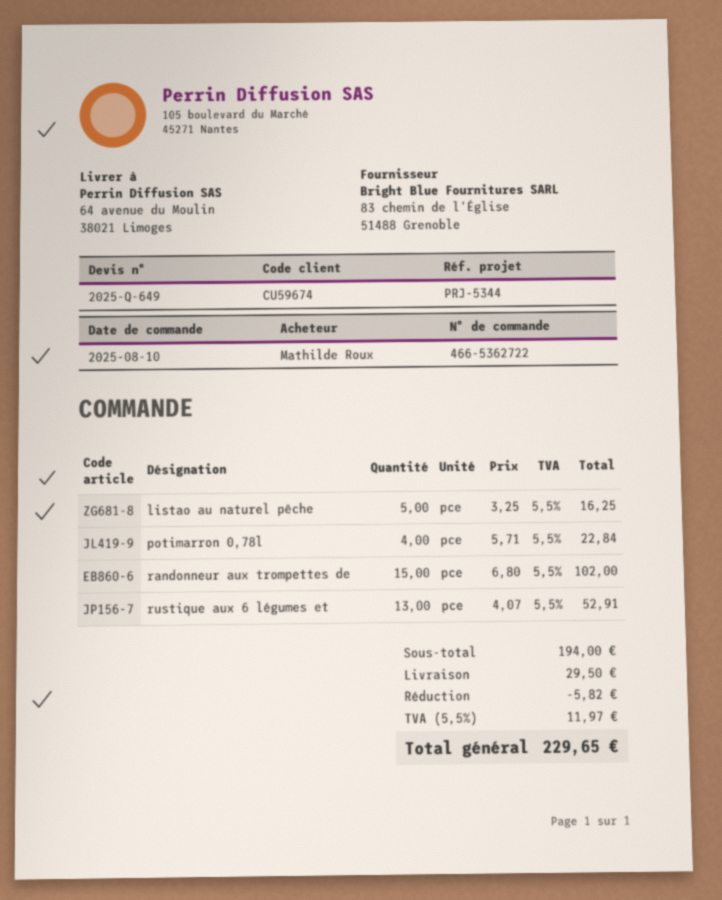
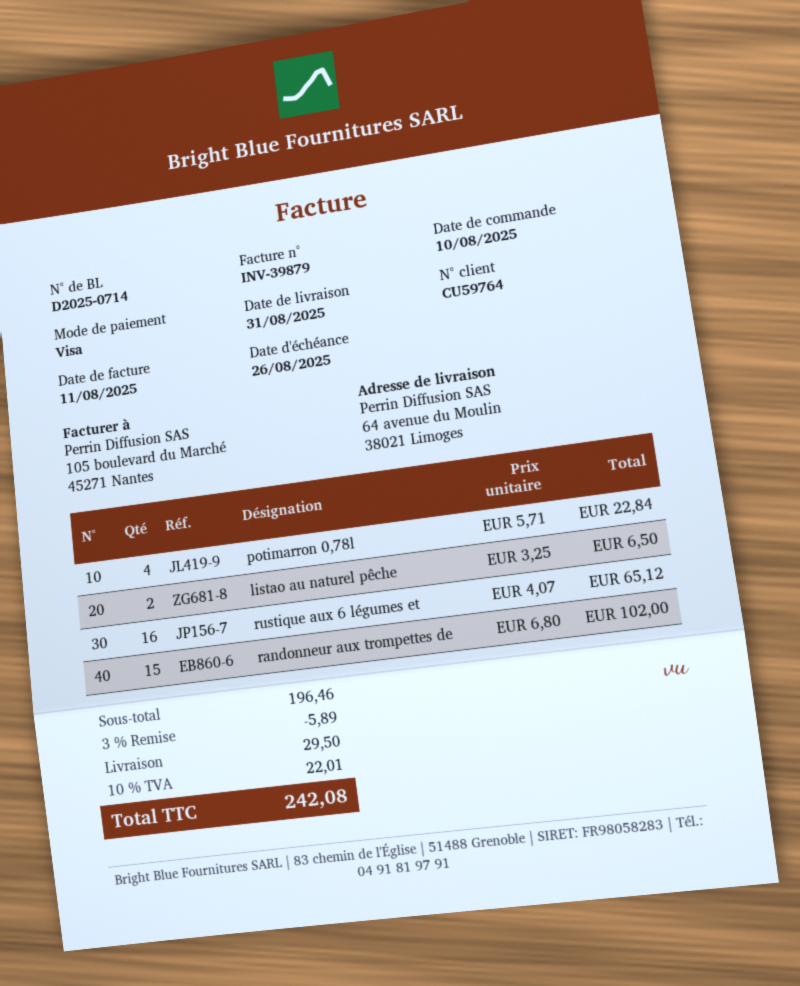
customer number: CU59674 -> CU59764
listao au naturel pêche: 5 x 3.25 = 16.25 -> 2 x 3.25 = 6.50
rustique aux 6 légumes et: 13 x 4.07 = 52.91 -> 16 x 4.07 = 65.12
subtotal: 194.00 -> 196.46
discount: 5.82 -> 5.89
tax: 5.5% = 11.97 -> 10% = 22.01
total: 229.65 -> 242.08

